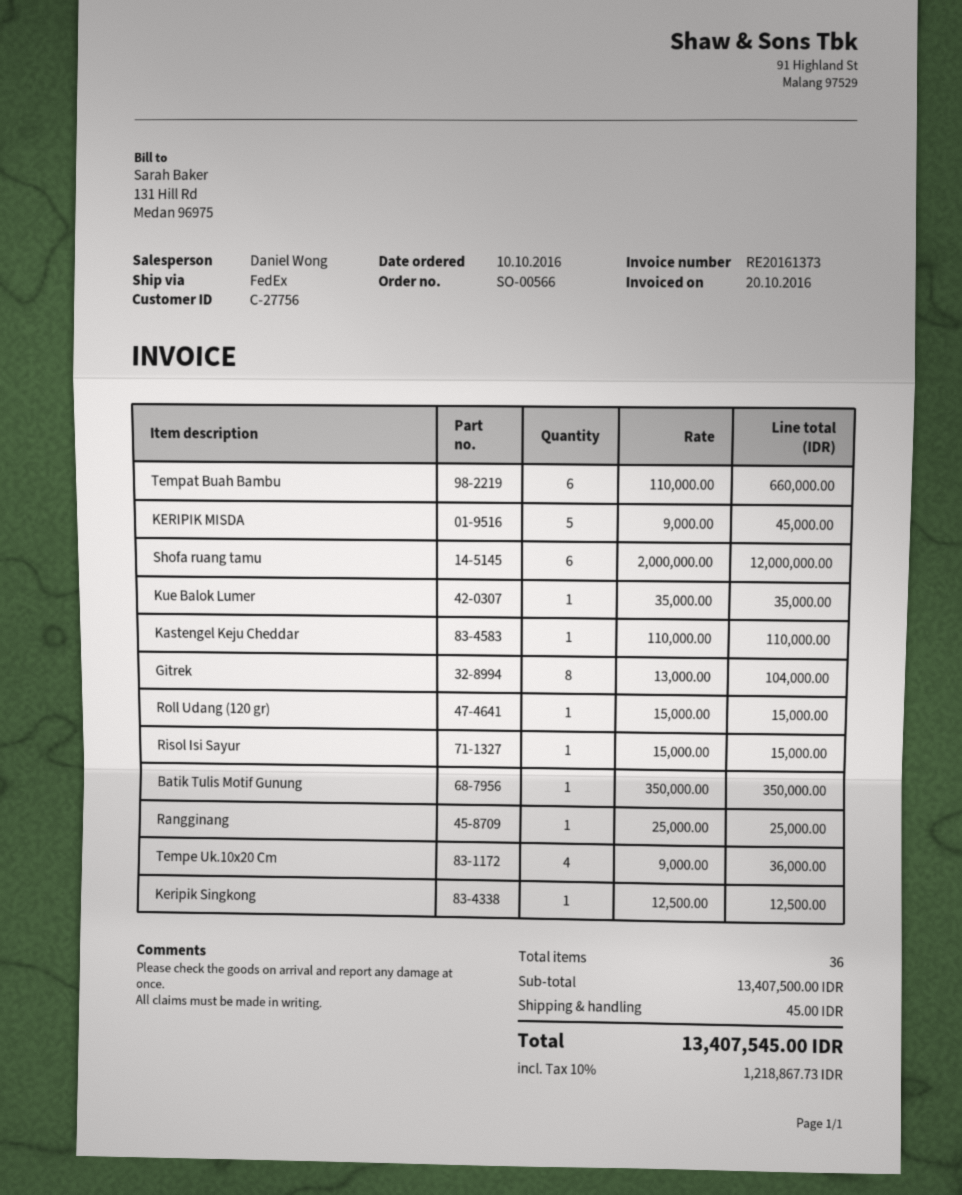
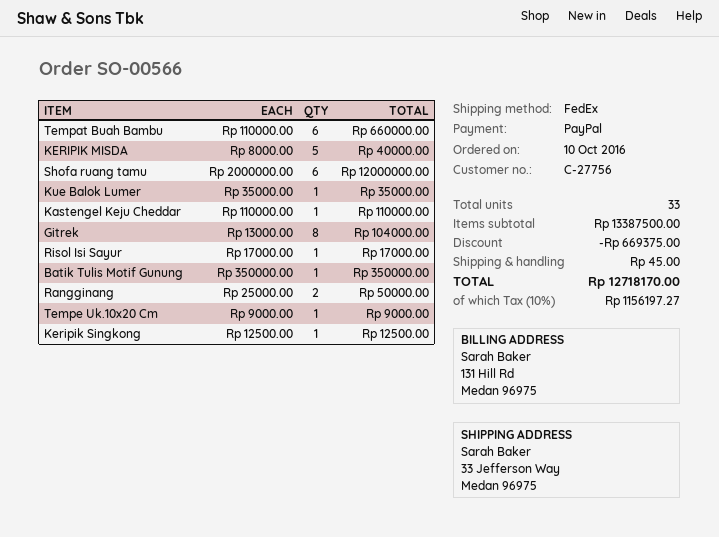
KERIPIK MISDA: 5 x 9000.00 = 45000.00 -> 5 x 8000.00 = 40000.00
Roll Udang (120 gr): 1 x 15000.00 = 15000.00 -> none
Risol Isi Sayur: 1 x 15000.00 = 15000.00 -> 1 x 17000.00 = 17000.00
Rangginang: 1 x 25000.00 = 25000.00 -> 2 x 25000.00 = 50000.00
Tempe Uk.10x20 Cm: 4 x 9000.00 = 36000.00 -> 1 x 9000.00 = 9000.00
total quantity: 36 -> 33
subtotal: 13407500.00 -> 13387500.00
discount: none -> 669375.00
tax: 10% = 1218867.73 -> 10% = 1156197.27
total: 13407545.00 -> 12718170.00

